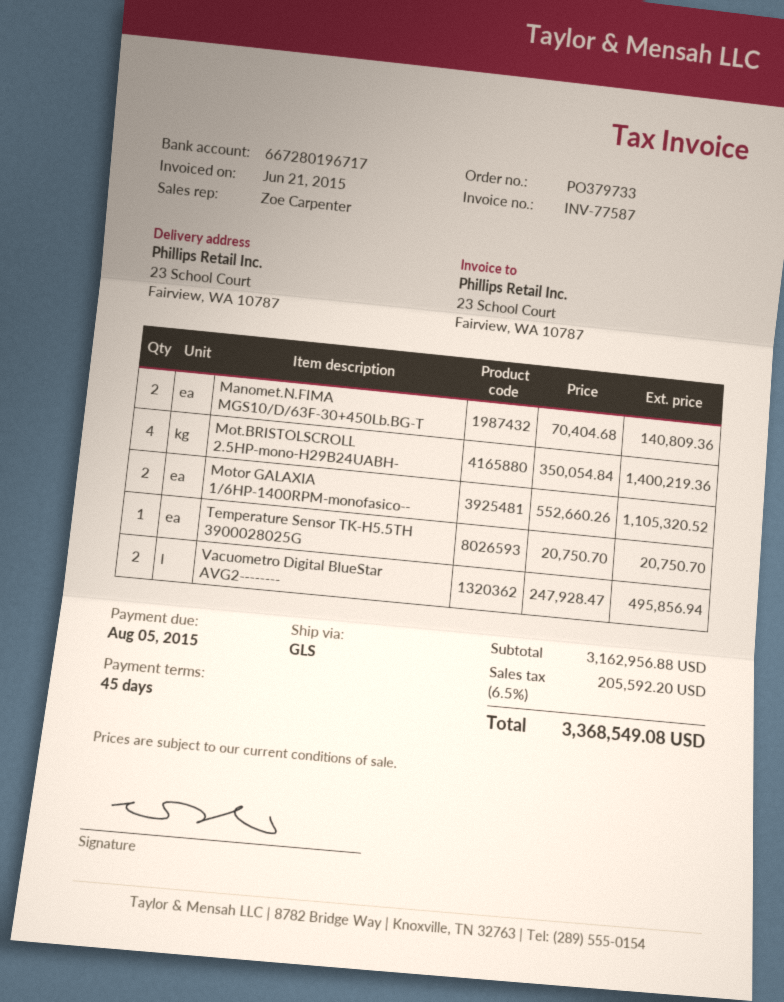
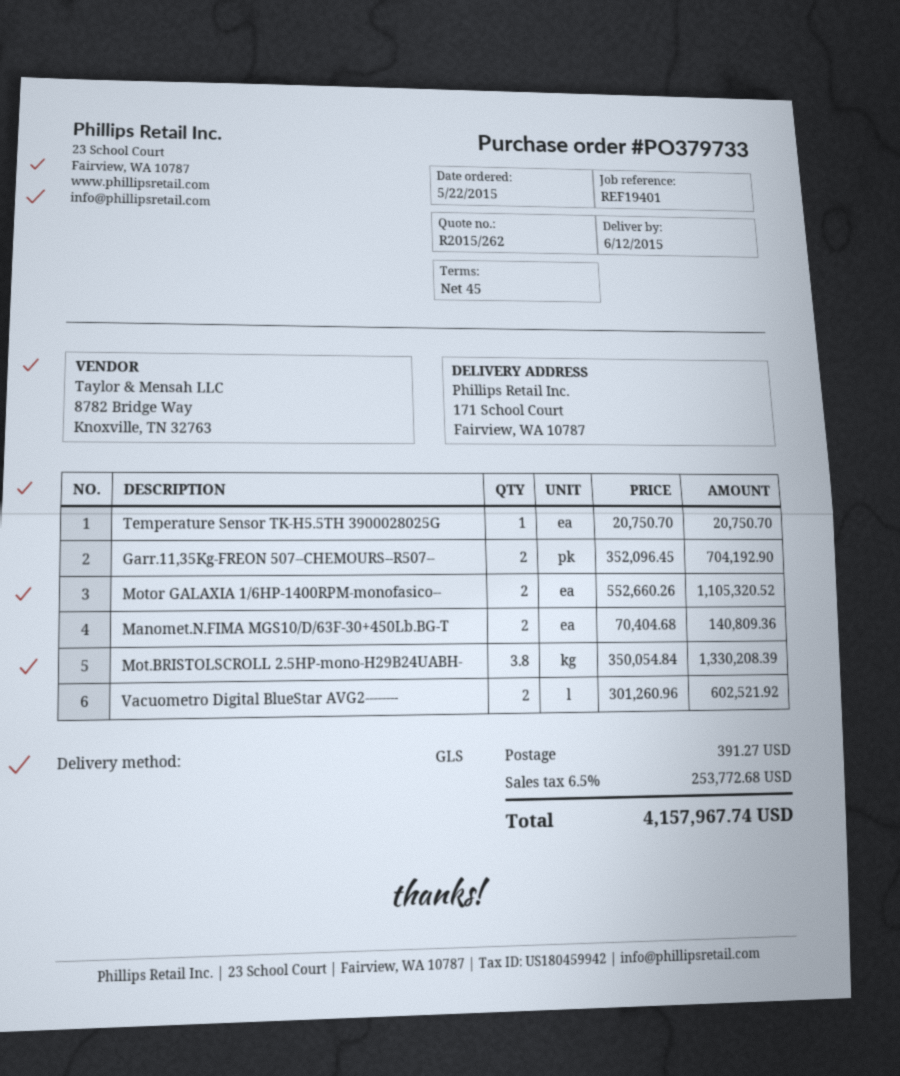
ship to: 23 School Court, Fairview, WA 10787 -> 171 School Court, Fairview, WA 10787
Mot.BRISTOLSCROLL 2.5HP-mono-H29B24UABH-: 4 x 350054.84 = 1400219.36 -> 3.8 x 350054.84 = 1330208.39
Vacuometro Digital BlueStar AVG2--------: 2 x 247928.47 = 495856.94 -> 2 x 301260.96 = 602521.92
Garr.11,35Kg-FREON 507--CHEMOURS--R507--: none -> 2 x 352096.45 = 704192.90
shipping: none -> 391.27
tax: 6.5% = 205592.20 -> 6.5% = 253772.68
total: 3368549.08 -> 4157967.74

